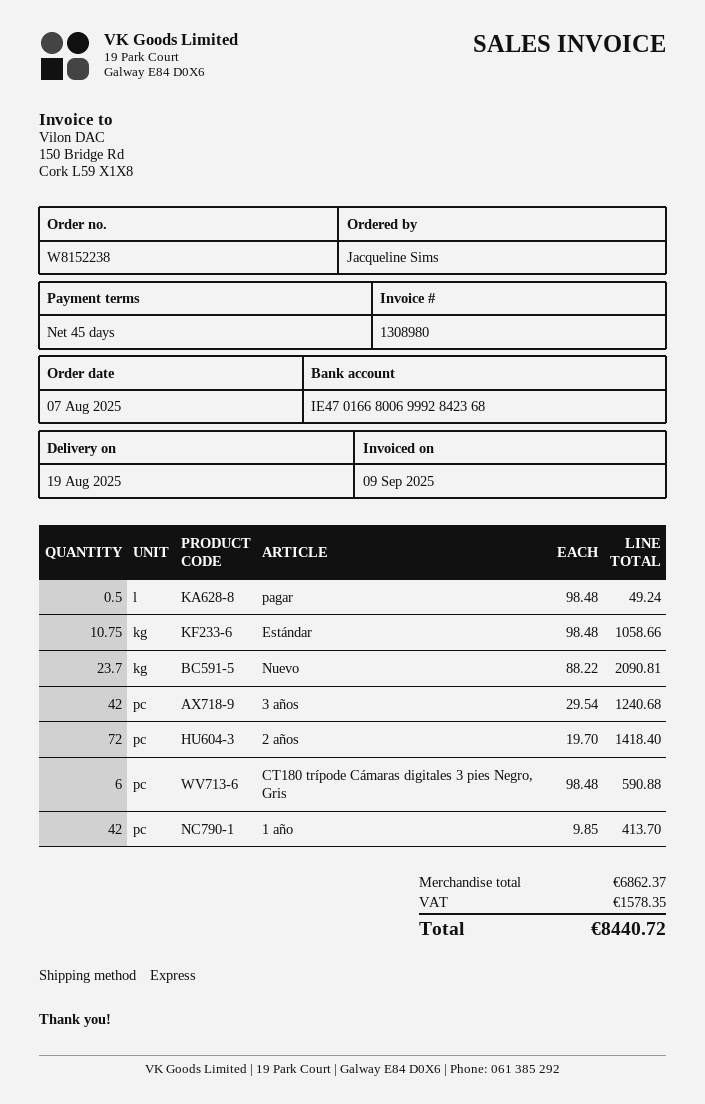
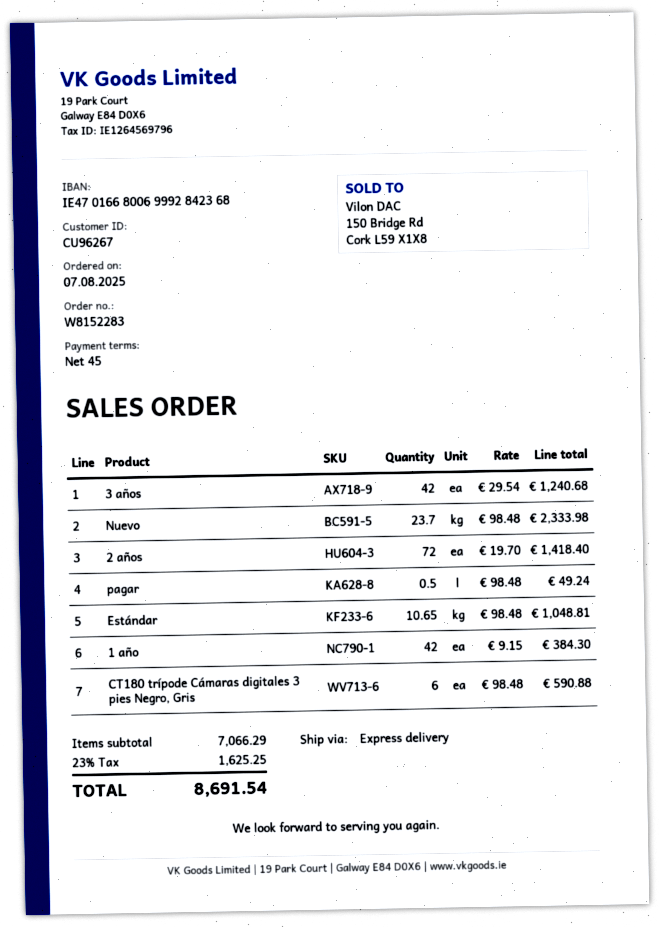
order number: W8152238 -> W8152283
Estándar: 10.75 x 98.48 = 1058.66 -> 10.65 x 98.48 = 1048.81
Nuevo: 23.7 x 88.22 = 2090.81 -> 23.7 x 98.48 = 2333.98
1 año: 42 x 9.85 = 413.70 -> 42 x 9.15 = 384.30
subtotal: 6862.37 -> 7066.29
tax: 1578.35 -> 1625.25
total: 8440.72 -> 8691.54

